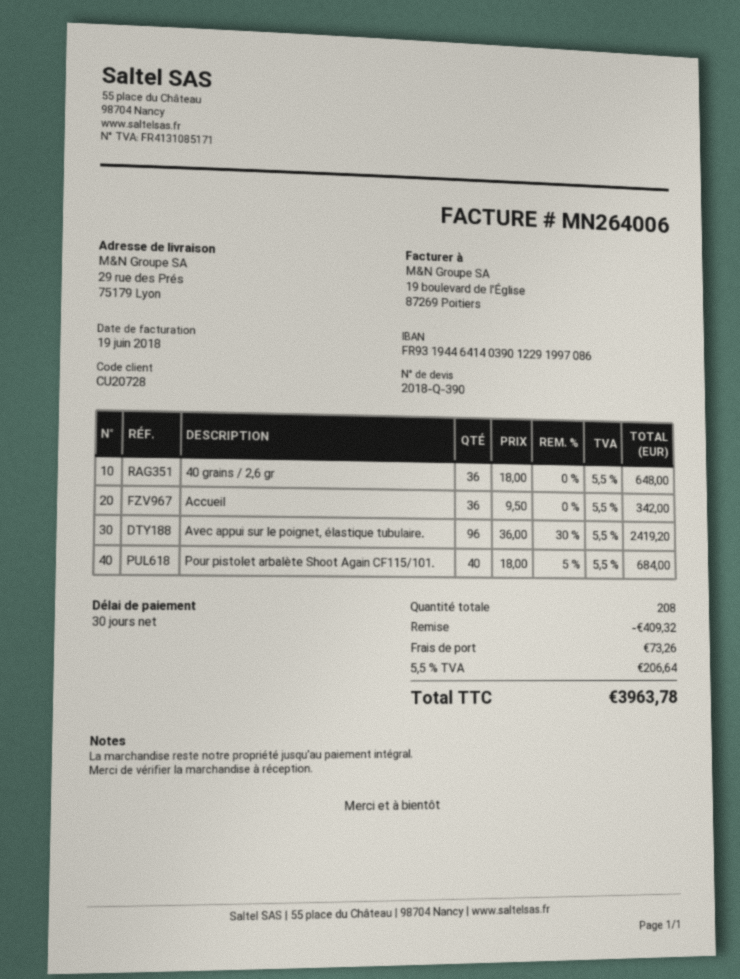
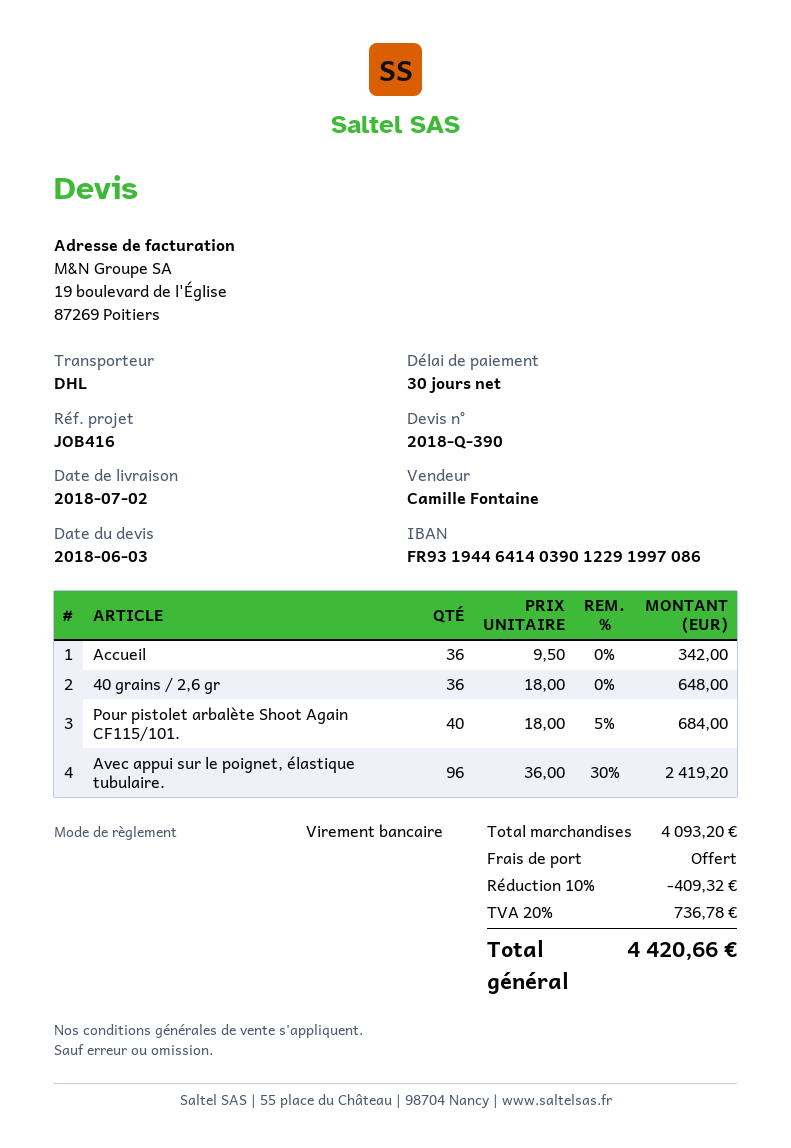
shipping: 73.26 -> 0.00
tax: 5.5% = 206.64 -> 20% = 736.78
total: 3963.78 -> 4420.66

